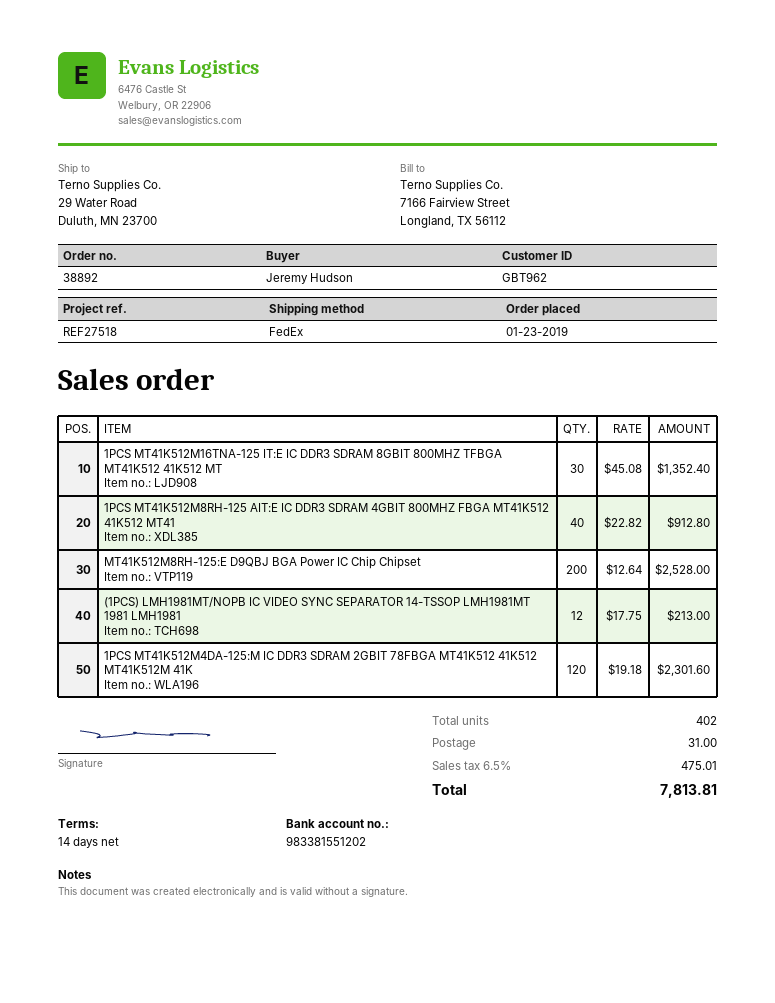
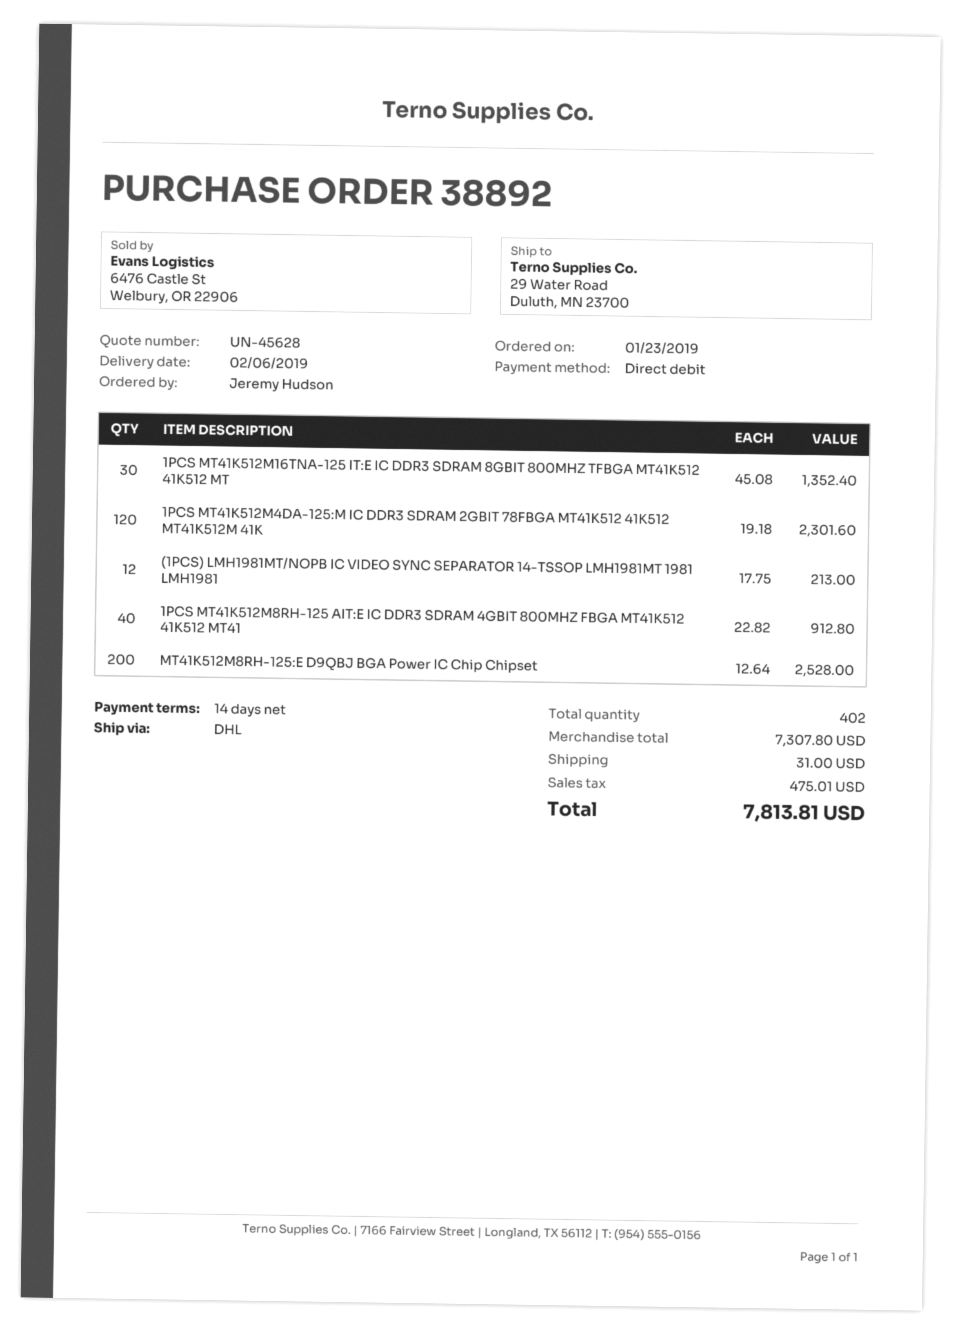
shipping method: FedEx -> DHL

